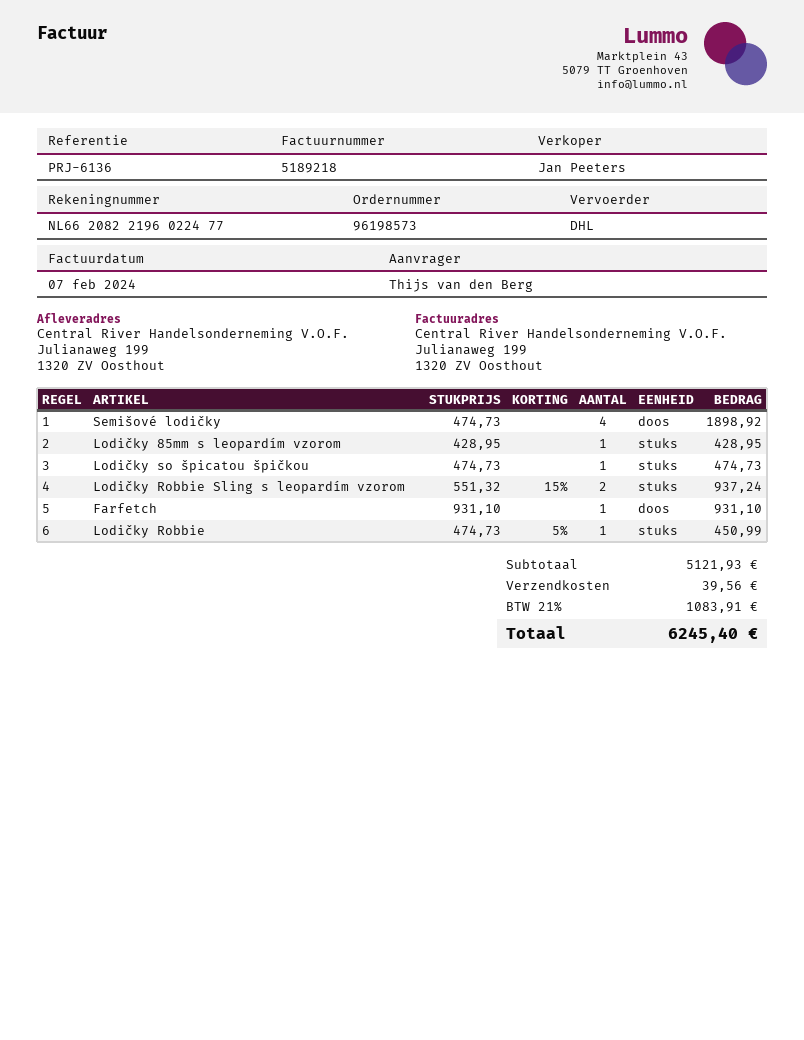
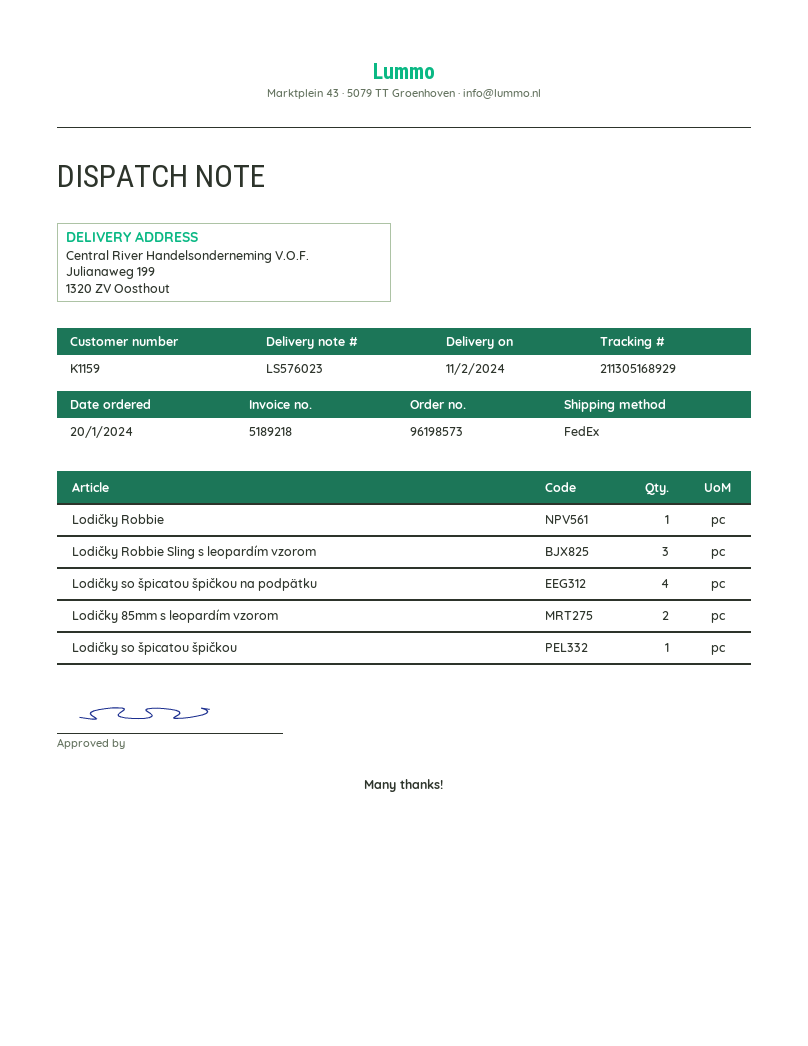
shipping method: DHL -> FedEx
Semišové lodičky: 4 -> none
Lodičky 85mm s leopardím vzorom: 1 -> 2
Lodičky Robbie Sling s leopardím vzorom: 2 -> 3
Farfetch: 1 -> none
Lodičky so špicatou špičkou na podpätku: none -> 4

